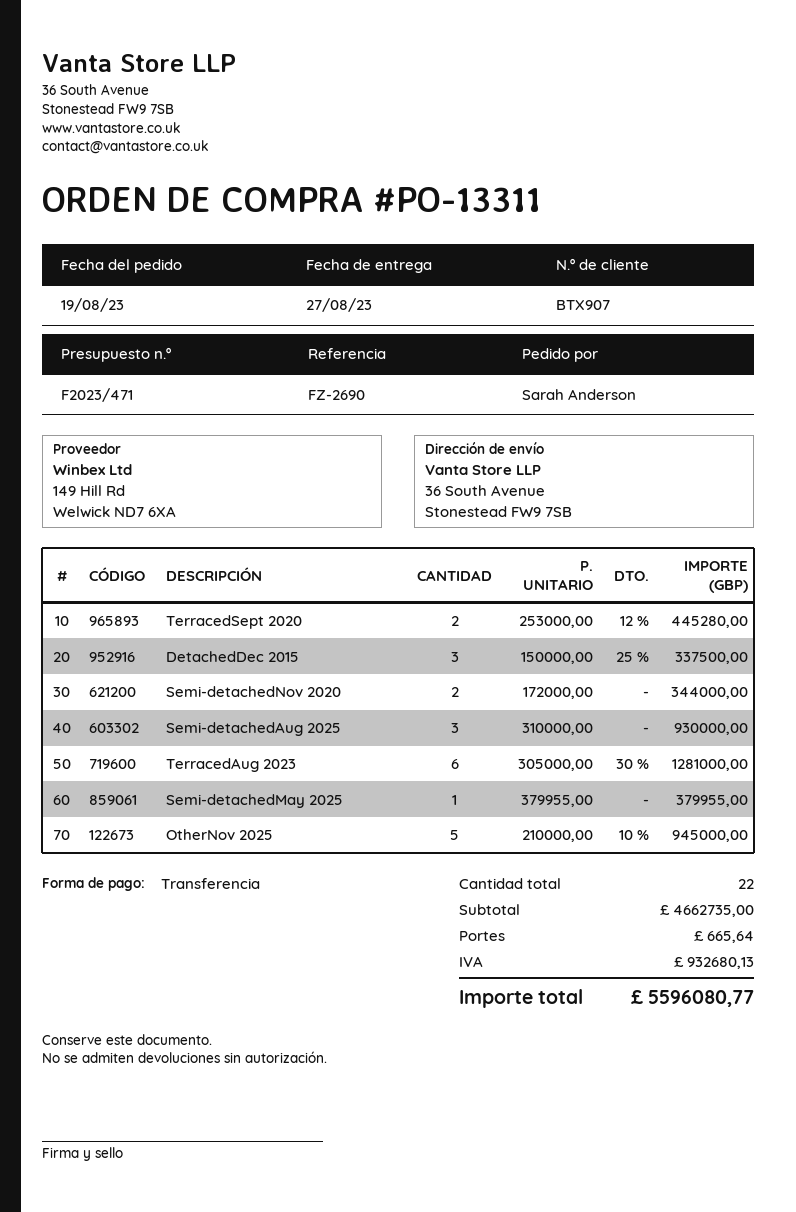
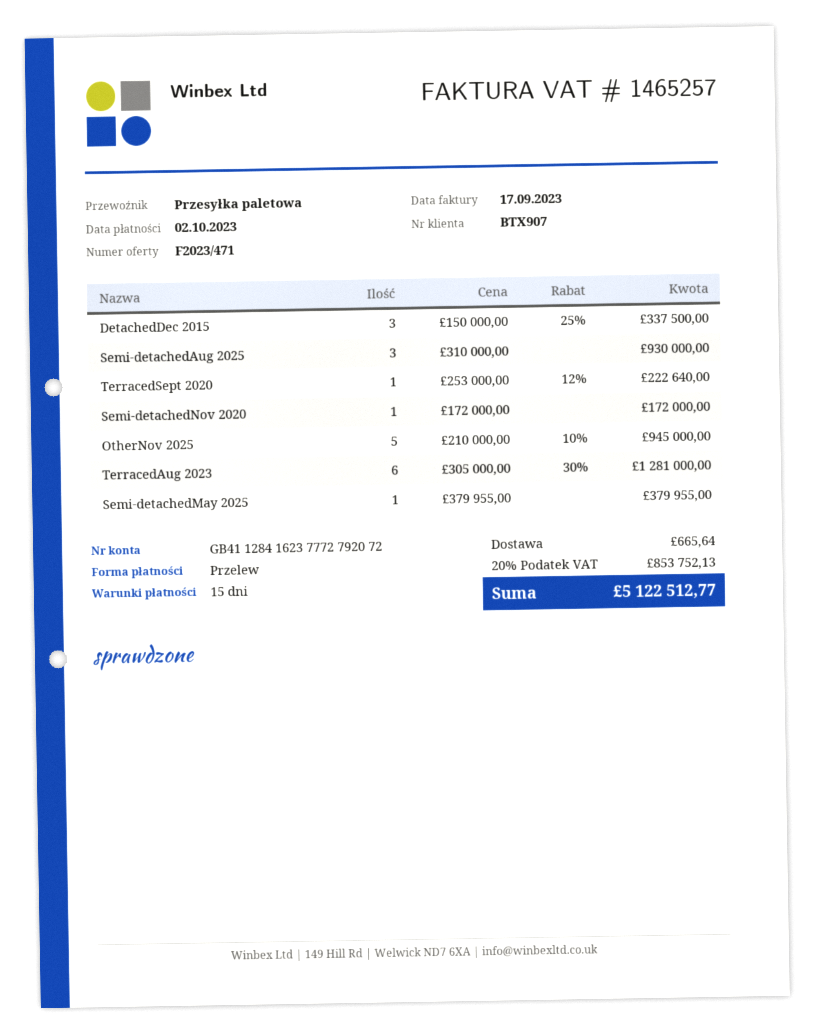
TerracedSept 2020: 2 x 253000.00 - 12% = 445280.00 -> 1 x 253000.00 - 12% = 222640.00
Semi-detachedNov 2020: 2 x 172000.00 = 344000.00 -> 1 x 172000.00 = 172000.00
tax: 932680.13 -> 853752.13
total: 5596080.77 -> 5122512.77

